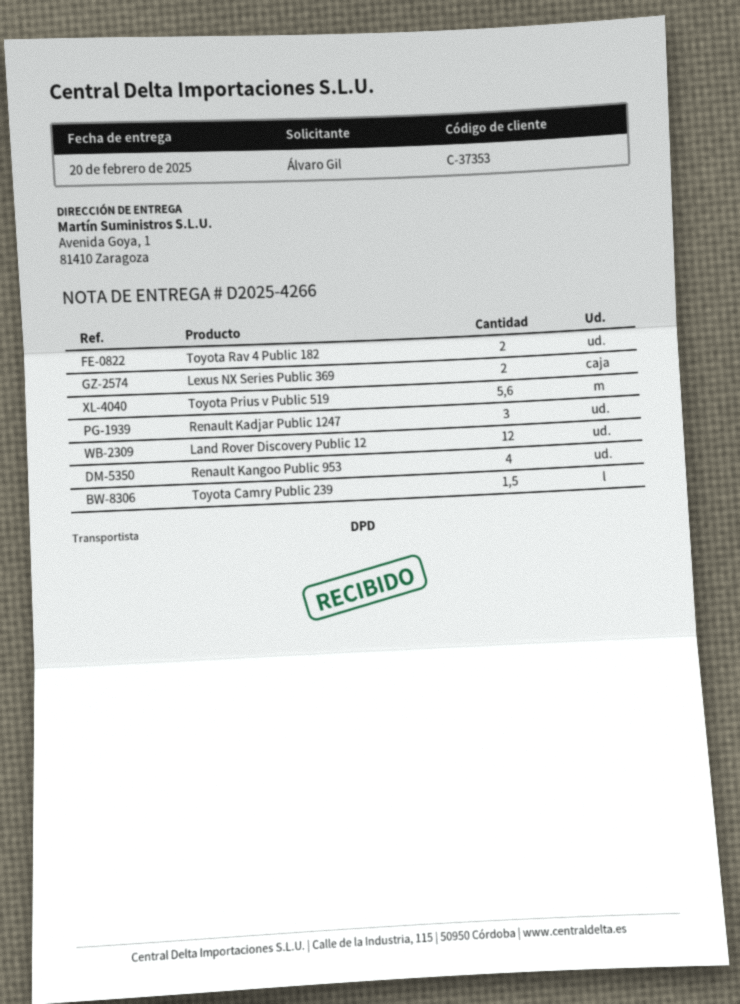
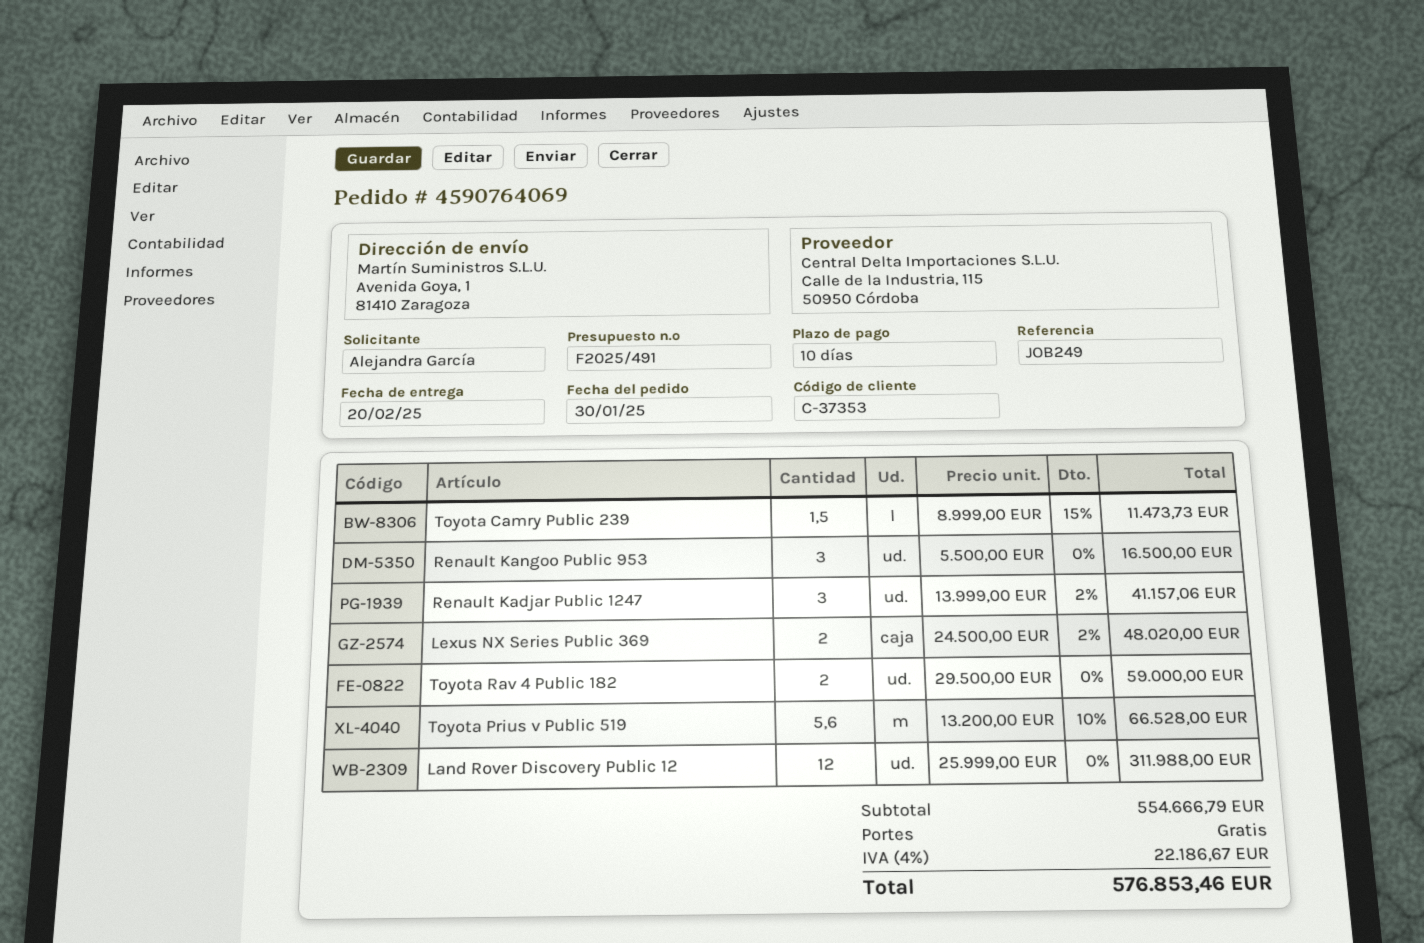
ordered by: Álvaro Gil -> Alejandra García
Renault Kangoo Public 953: 4 -> 3

